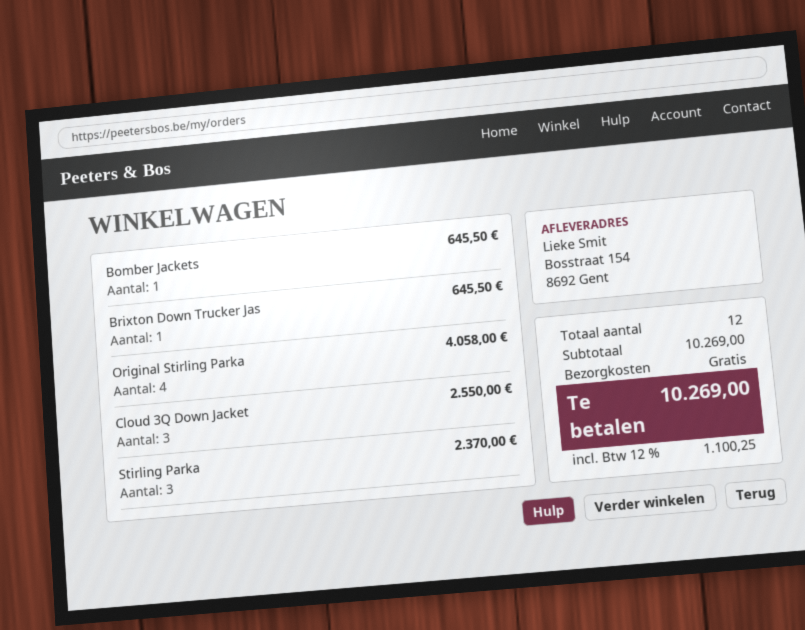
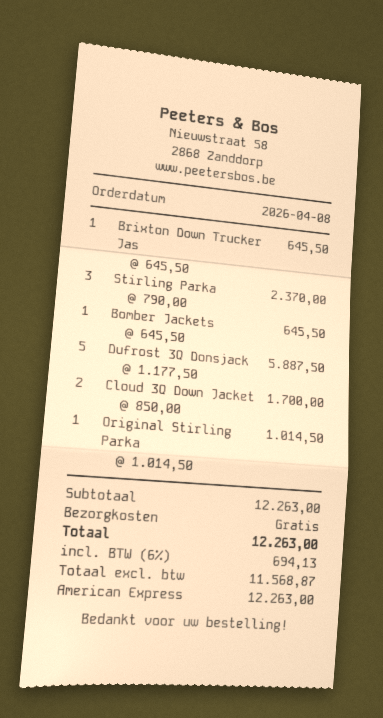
Original Stirling Parka: 4 for 4058.00 -> 1 for 1014.50
Cloud 3Q Down Jacket: 3 for 2550.00 -> 2 for 1700.00
Dufrost 3Q Donsjack: none -> 5 for 5887.50
subtotal: 10269.00 -> 12263.00
tax: 12% = 1100.25 -> 6% = 694.13
total: 10269.00 -> 12263.00

